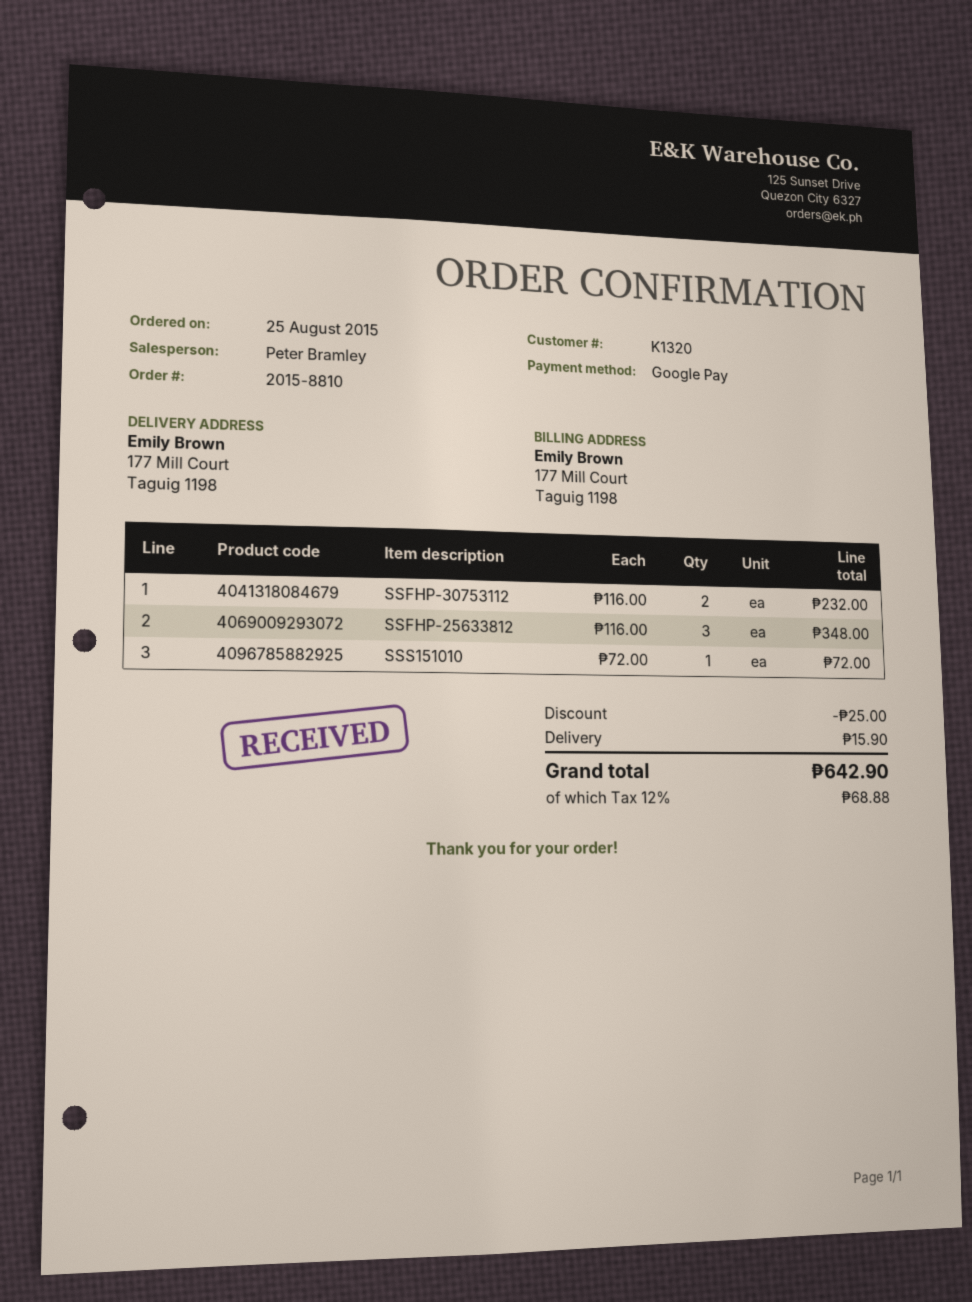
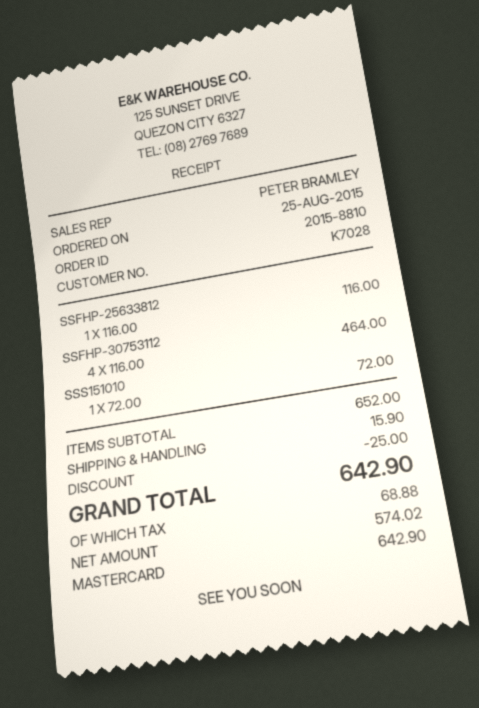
customer number: K1320 -> K7028
payment method: Google Pay -> Mastercard
SSFHP-30753112: 2 x 116.00 = 232.00 -> 4 x 116.00 = 464.00
SSFHP-25633812: 3 x 116.00 = 348.00 -> 1 x 116.00 = 116.00

